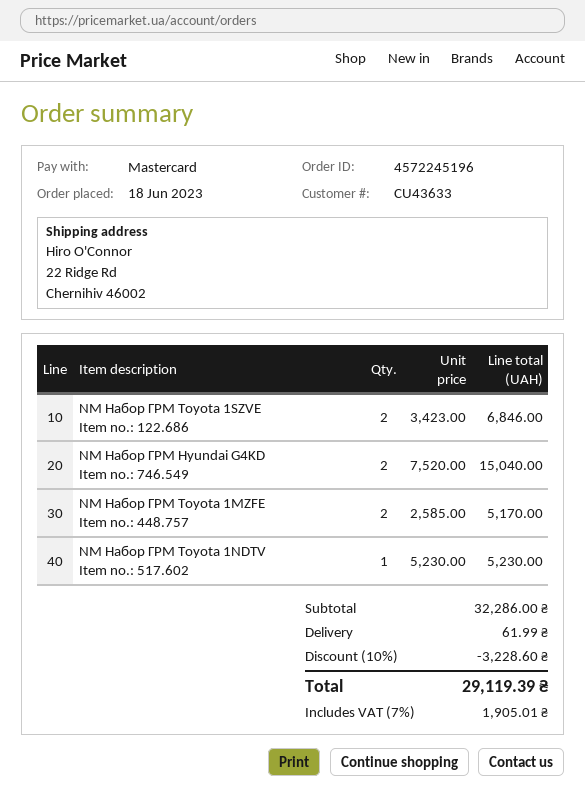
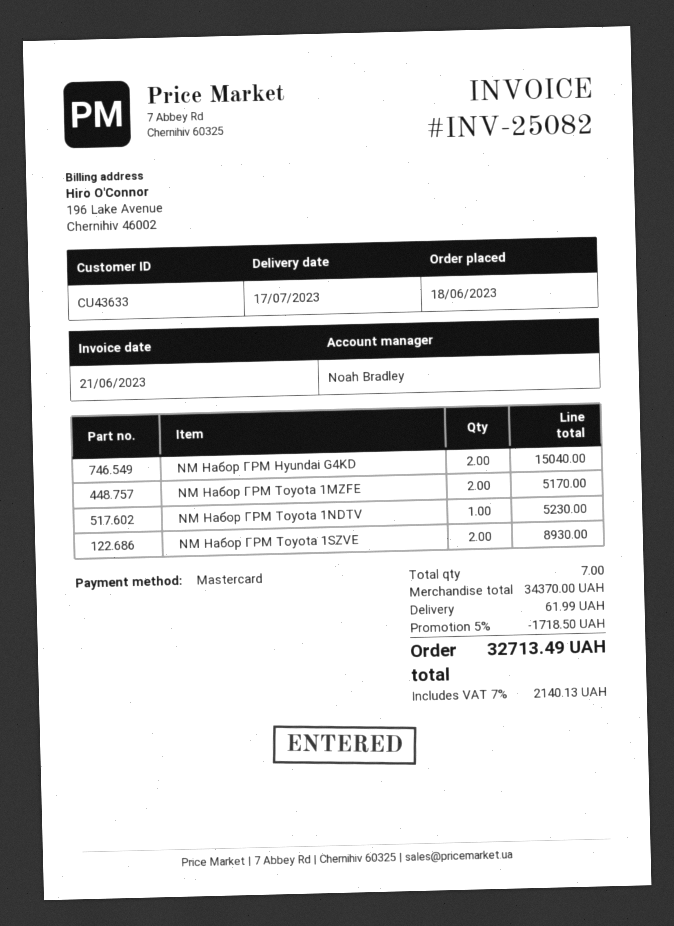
NM Набор ГРМ Toyota 1SZVE: 2 for 6846.00 -> 2 for 8930.00
subtotal: 32286.00 -> 34370.00
discount: 10% = 3228.60 -> 5% = 1718.50
tax: 7% = 1905.01 -> 7% = 2140.13
total: 29119.39 -> 32713.49

